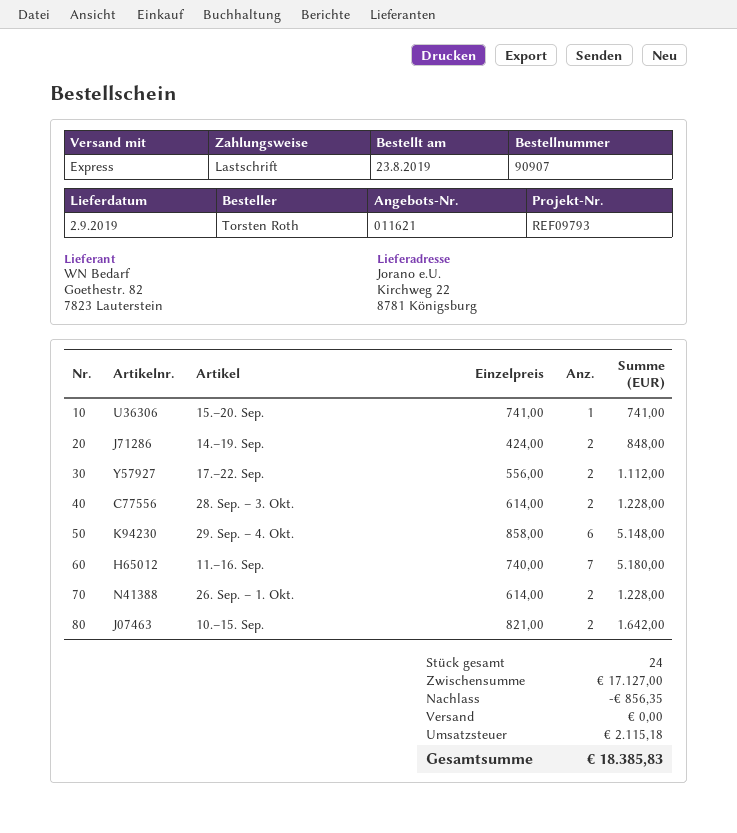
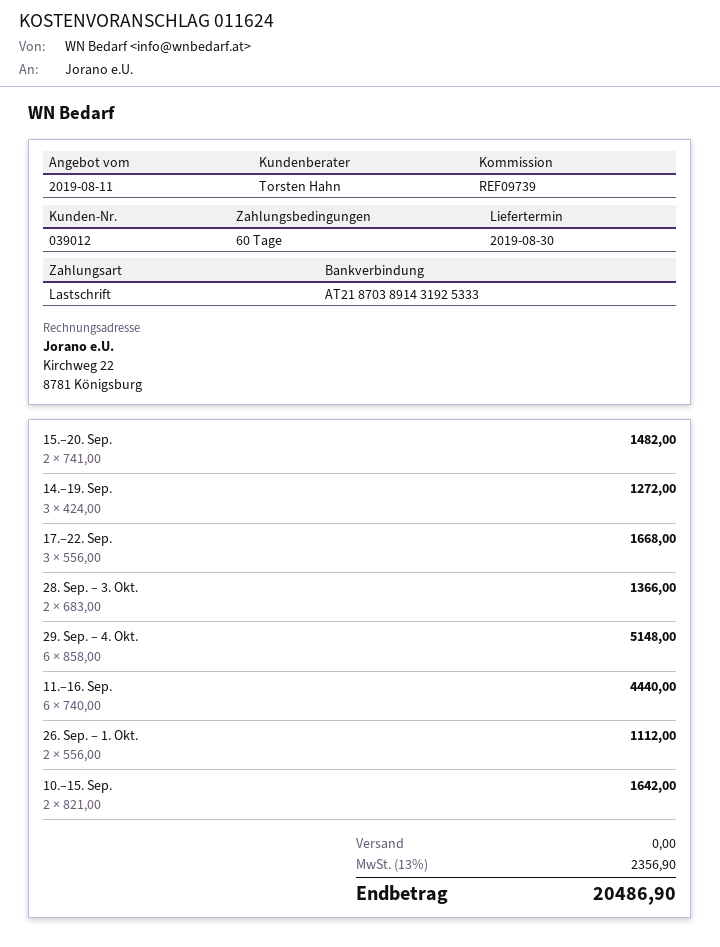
quote number: 011621 -> 011624
delivery date: 2019-09-02 -> 2019-08-30
reference: REF09793 -> REF09739
15.–20. Sep.: 1 x 741.00 = 741.00 -> 2 x 741.00 = 1482.00
14.–19. Sep.: 2 x 424.00 = 848.00 -> 3 x 424.00 = 1272.00
17.–22. Sep.: 2 x 556.00 = 1112.00 -> 3 x 556.00 = 1668.00
28. Sep. – 3. Okt.: 2 x 614.00 = 1228.00 -> 2 x 683.00 = 1366.00
11.–16. Sep.: 7 x 740.00 = 5180.00 -> 6 x 740.00 = 4440.00
26. Sep. – 1. Okt.: 2 x 614.00 = 1228.00 -> 2 x 556.00 = 1112.00
discount: 856.35 -> none
tax: 2115.18 -> 2356.90
total: 18385.83 -> 20486.90

